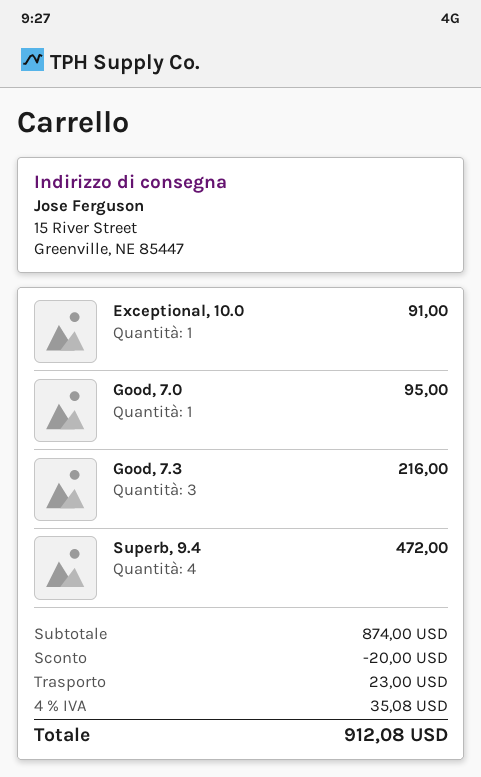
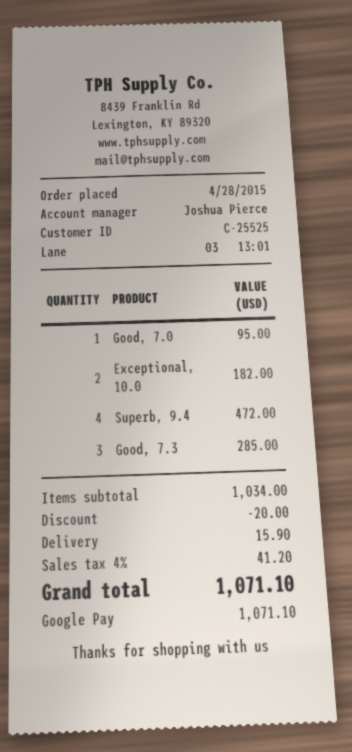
Exceptional, 10.0: 1 for 91.00 -> 2 for 182.00
Good, 7.3: 3 for 216.00 -> 3 for 285.00
subtotal: 874.00 -> 1034.00
shipping: 23.00 -> 15.90
tax: 4% = 35.08 -> 4% = 41.20
total: 912.08 -> 1071.10

